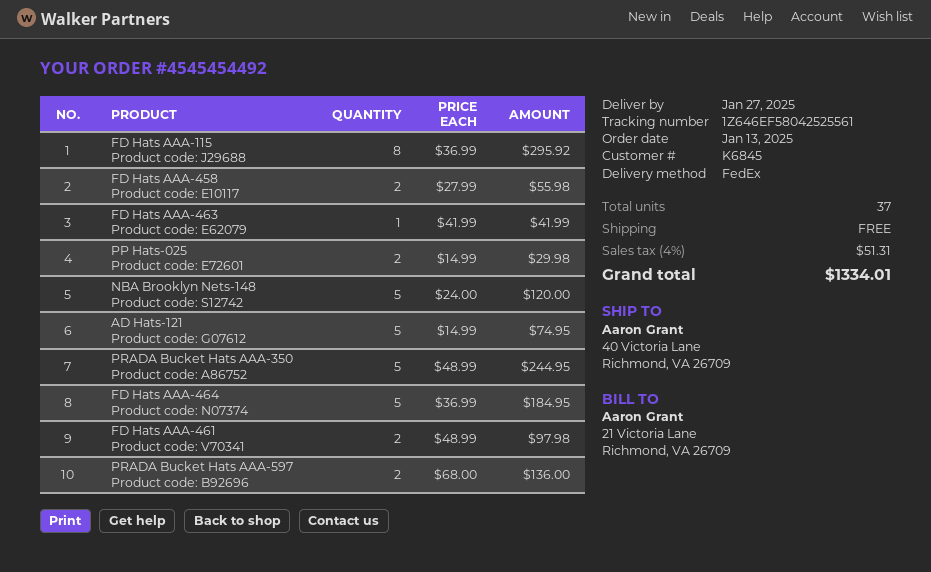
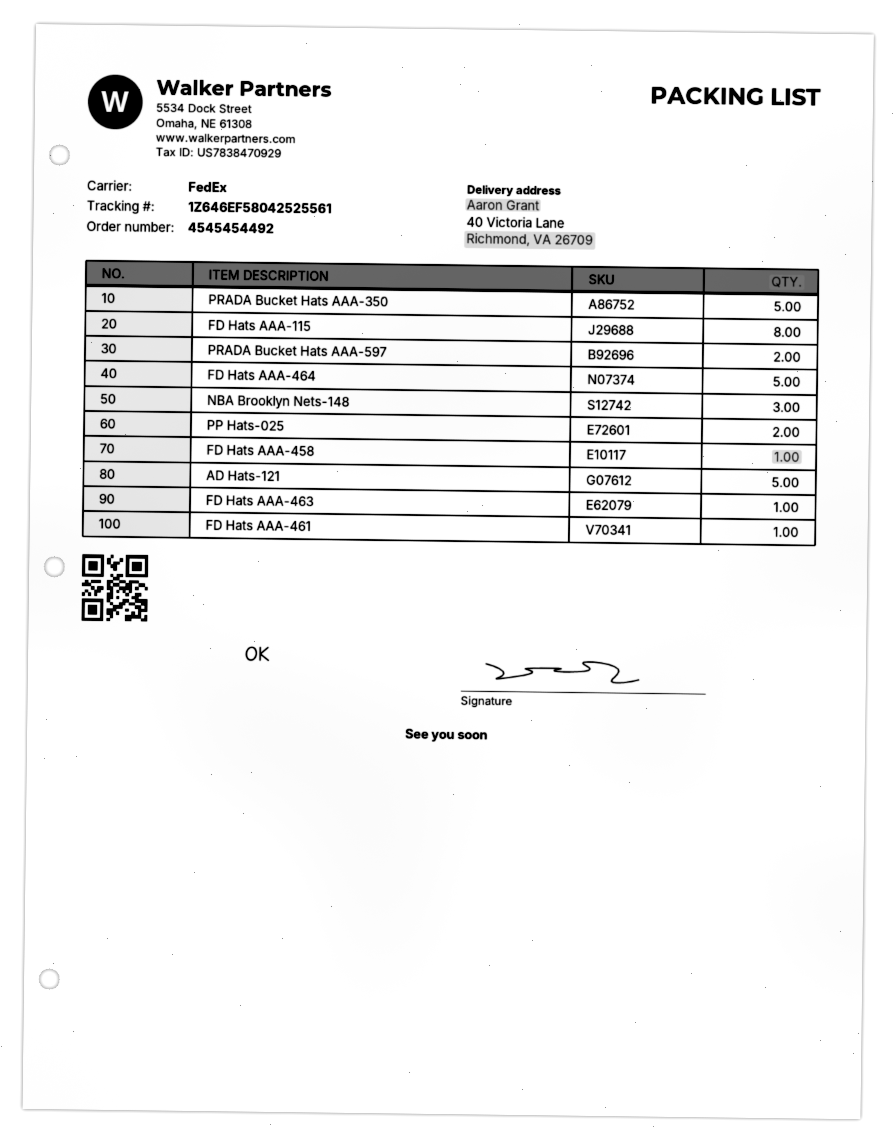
FD Hats AAA-458: 2 -> 1
NBA Brooklyn Nets-148: 5 -> 3
FD Hats AAA-461: 2 -> 1

